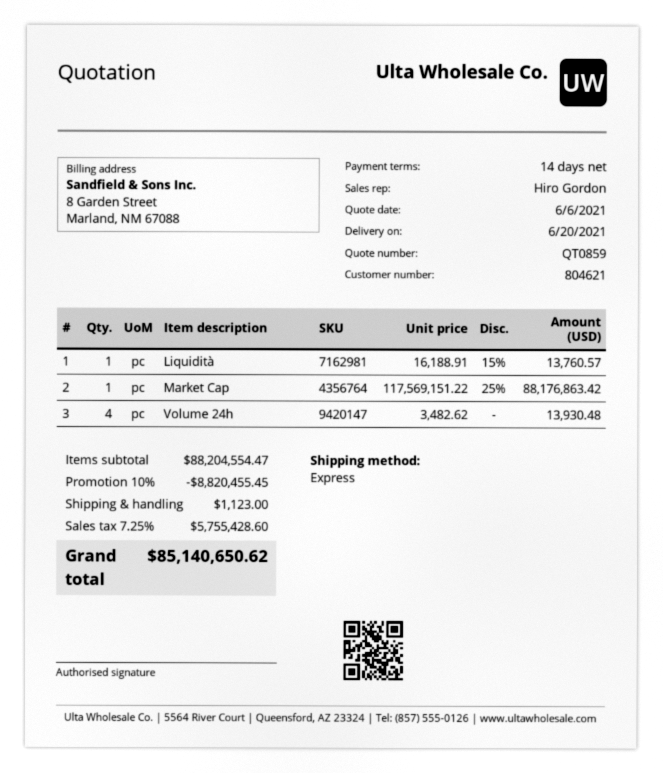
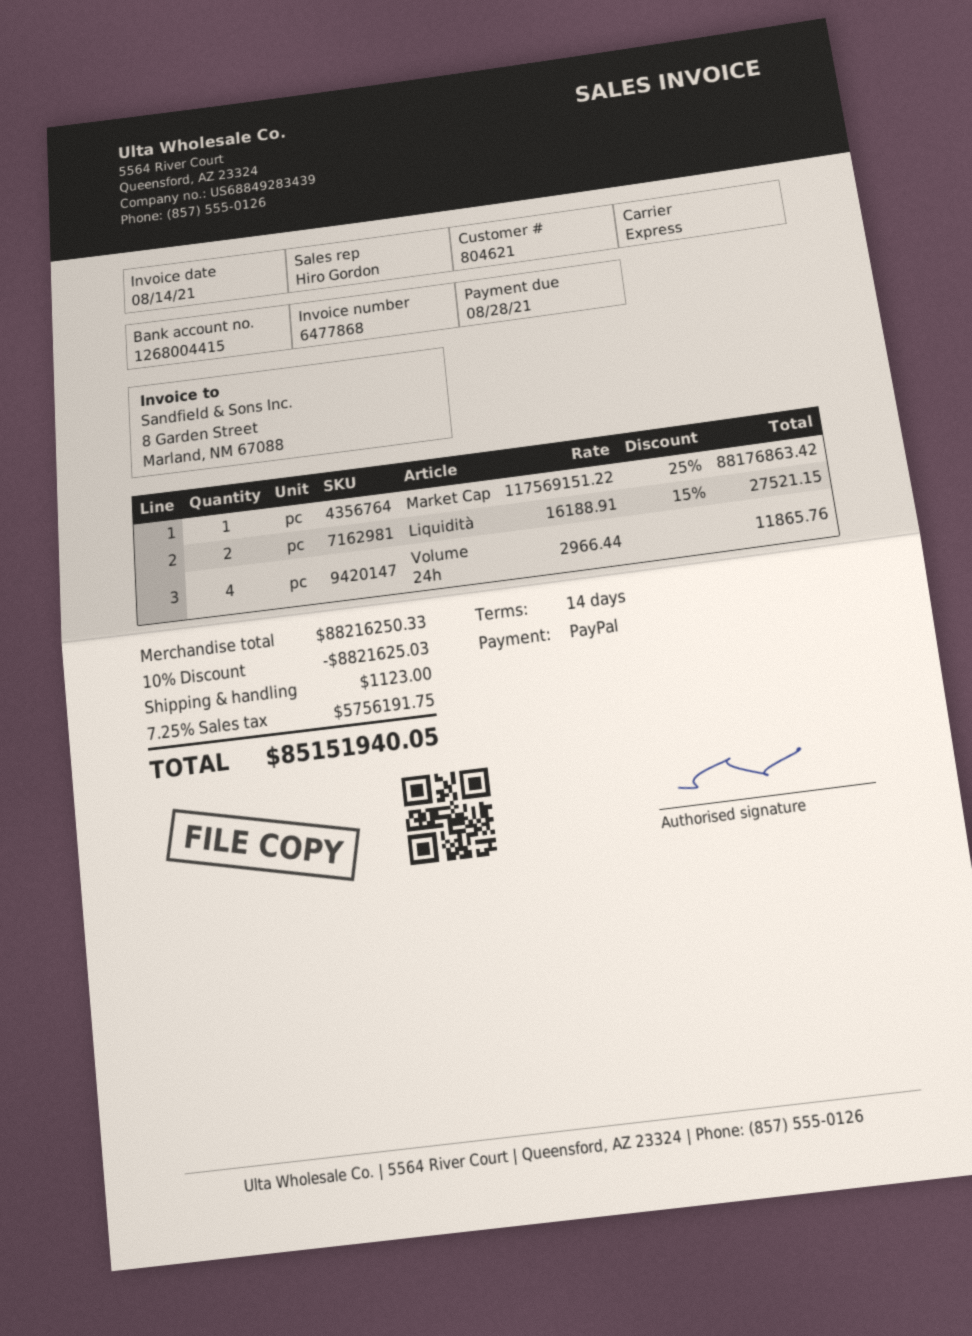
Liquidità: 1 x 16188.91 - 15% = 13760.57 -> 2 x 16188.91 - 15% = 27521.15
Volume 24h: 4 x 3482.62 = 13930.48 -> 4 x 2966.44 = 11865.76
subtotal: 88204554.47 -> 88216250.33
discount: 10% = 8820455.45 -> 10% = 8821625.03
tax: 7.25% = 5755428.60 -> 7.25% = 5756191.75
total: 85140650.62 -> 85151940.05

